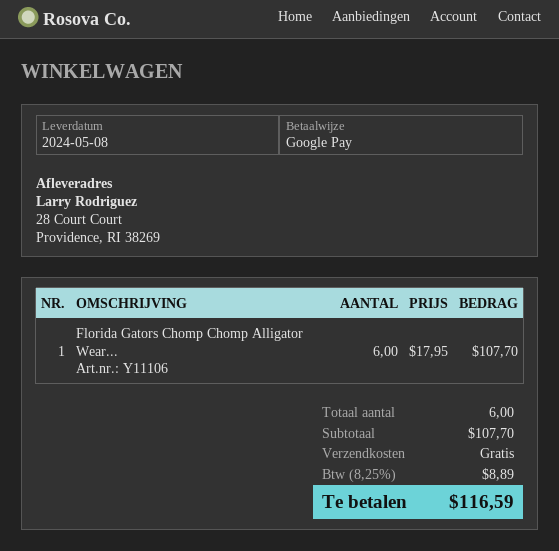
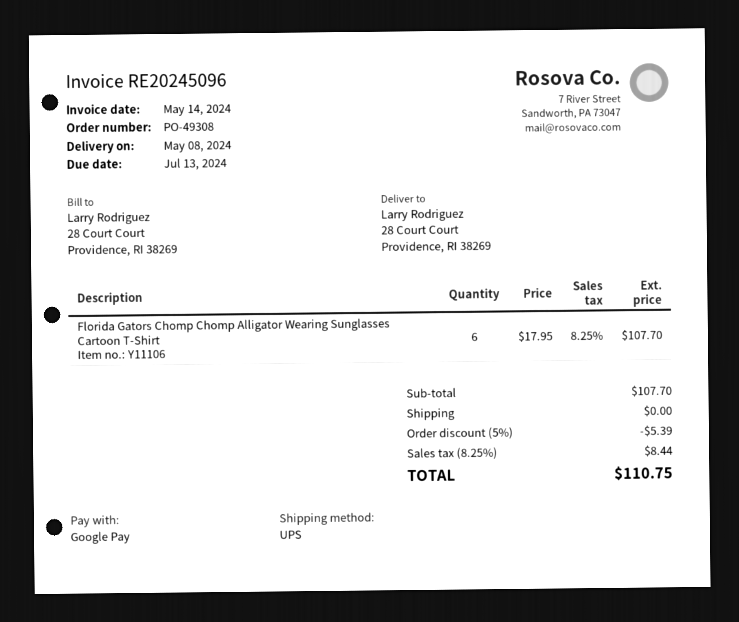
discount: none -> 5% = 5.39
tax: 8.25% = 8.89 -> 8.25% = 8.44
total: 116.59 -> 110.75

